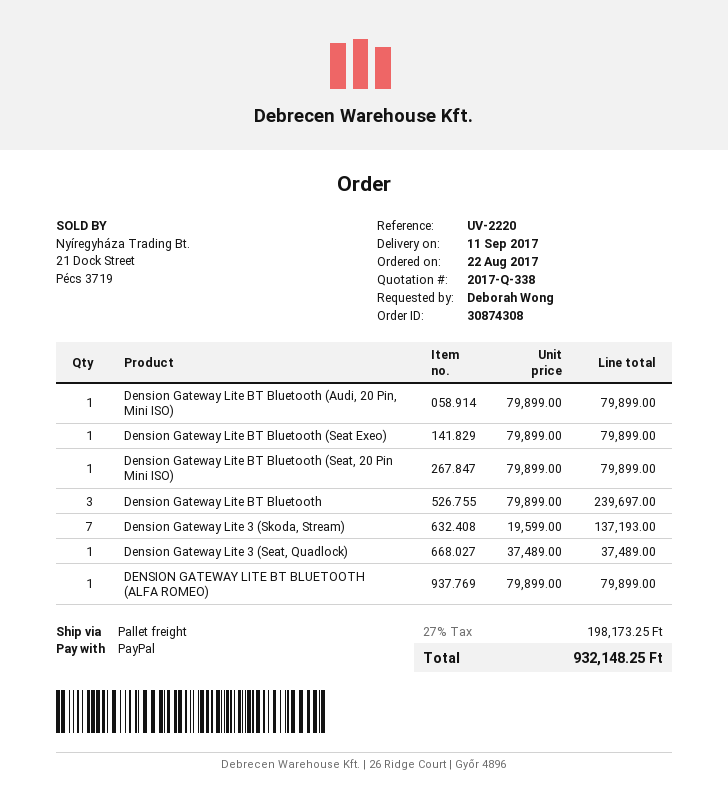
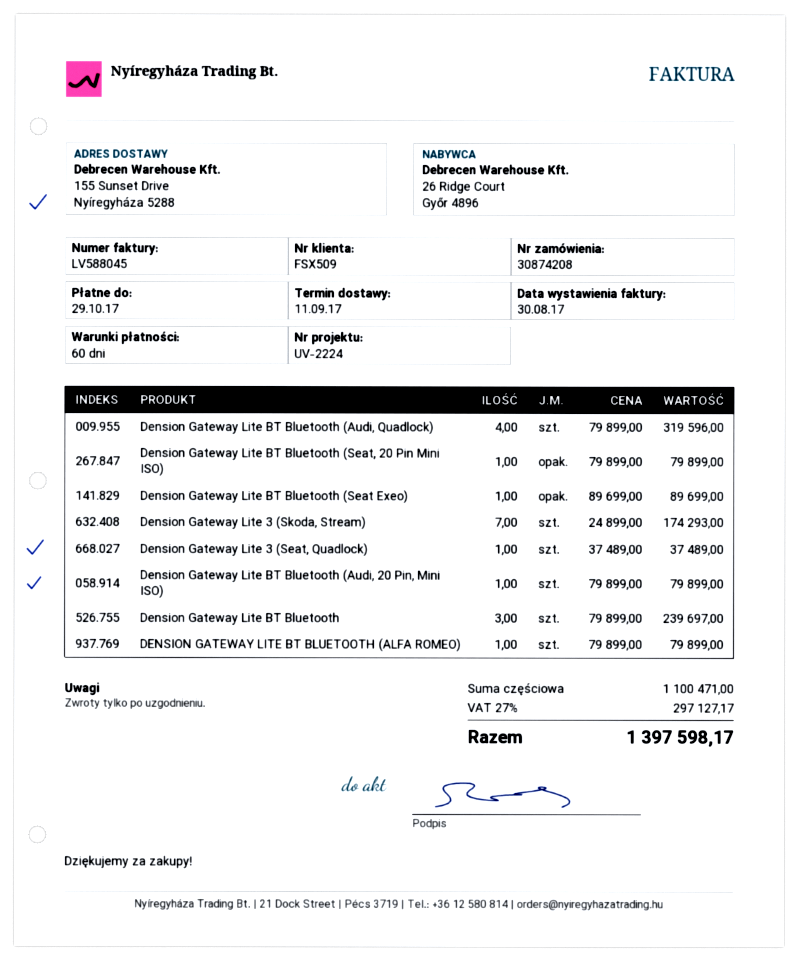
order number: 30874308 -> 30874208
reference: UV-2220 -> UV-2224
Dension Gateway Lite BT Bluetooth (Seat Exeo): 1 x 79899.00 = 79899.00 -> 1 x 89699.00 = 89699.00
Dension Gateway Lite 3 (Skoda, Stream): 7 x 19599.00 = 137193.00 -> 7 x 24899.00 = 174293.00
Dension Gateway Lite BT Bluetooth (Audi, Quadlock): none -> 4 x 79899.00 = 319596.00
tax: 27% = 198173.25 -> 27% = 297127.17
total: 932148.25 -> 1397598.17

